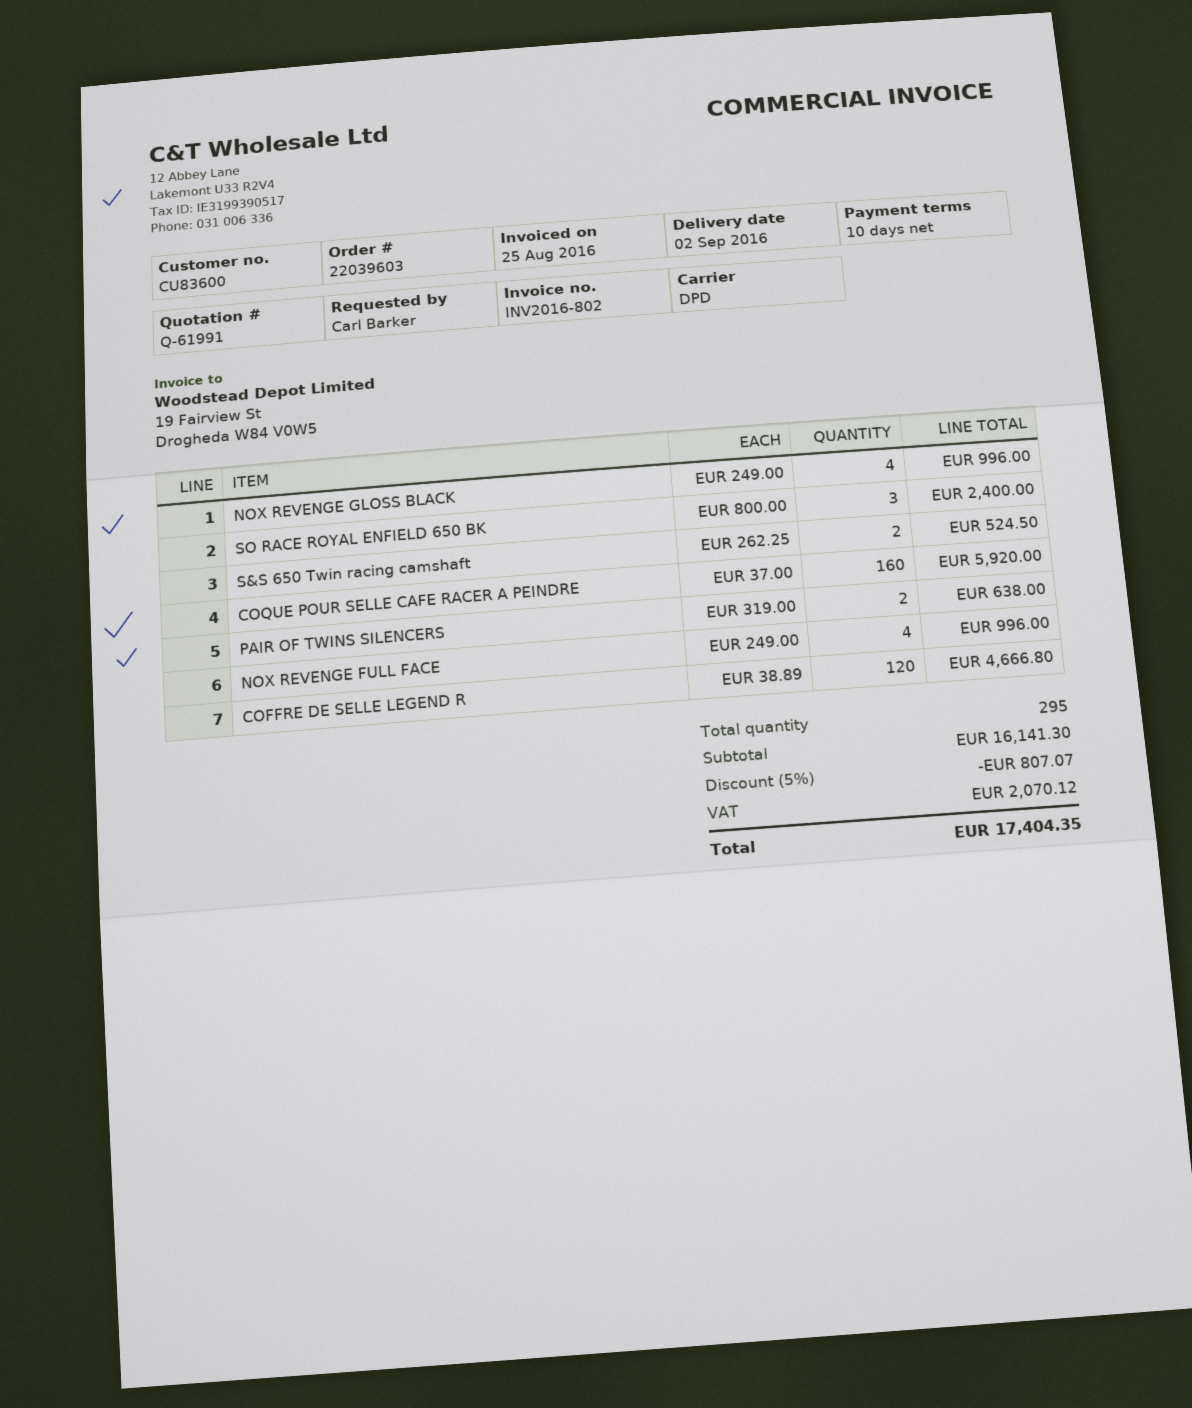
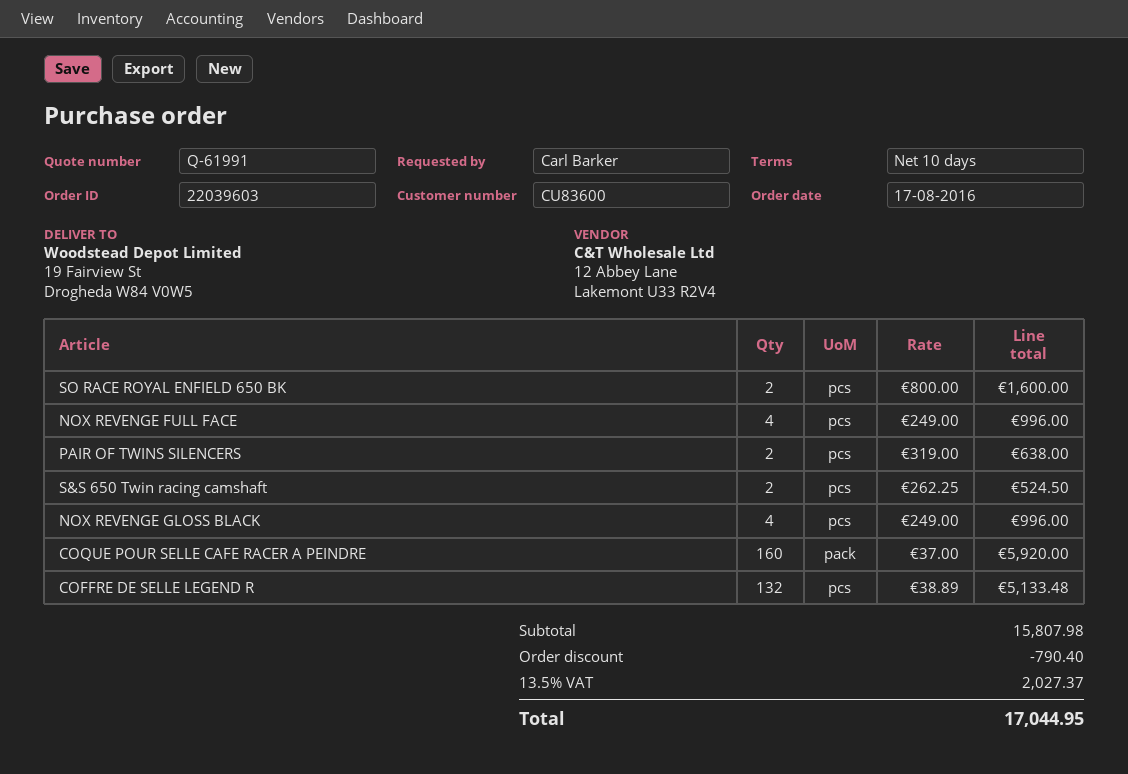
SO RACE ROYAL ENFIELD 650 BK: 3 x 800.00 = 2400.00 -> 2 x 800.00 = 1600.00
COFFRE DE SELLE LEGEND R: 120 x 38.89 = 4666.80 -> 132 x 38.89 = 5133.48
subtotal: 16141.30 -> 15807.98
discount: 807.07 -> 790.40
tax: 2070.12 -> 2027.37
total: 17404.35 -> 17044.95

